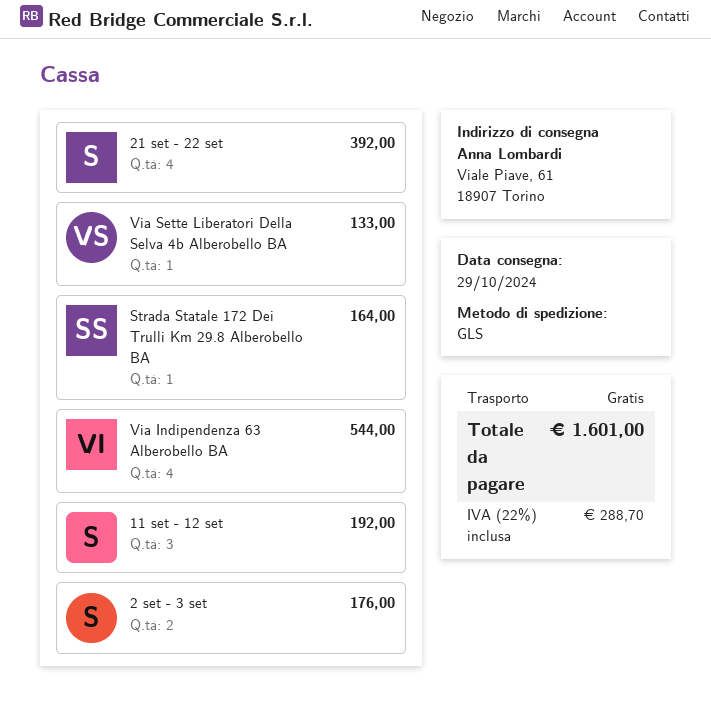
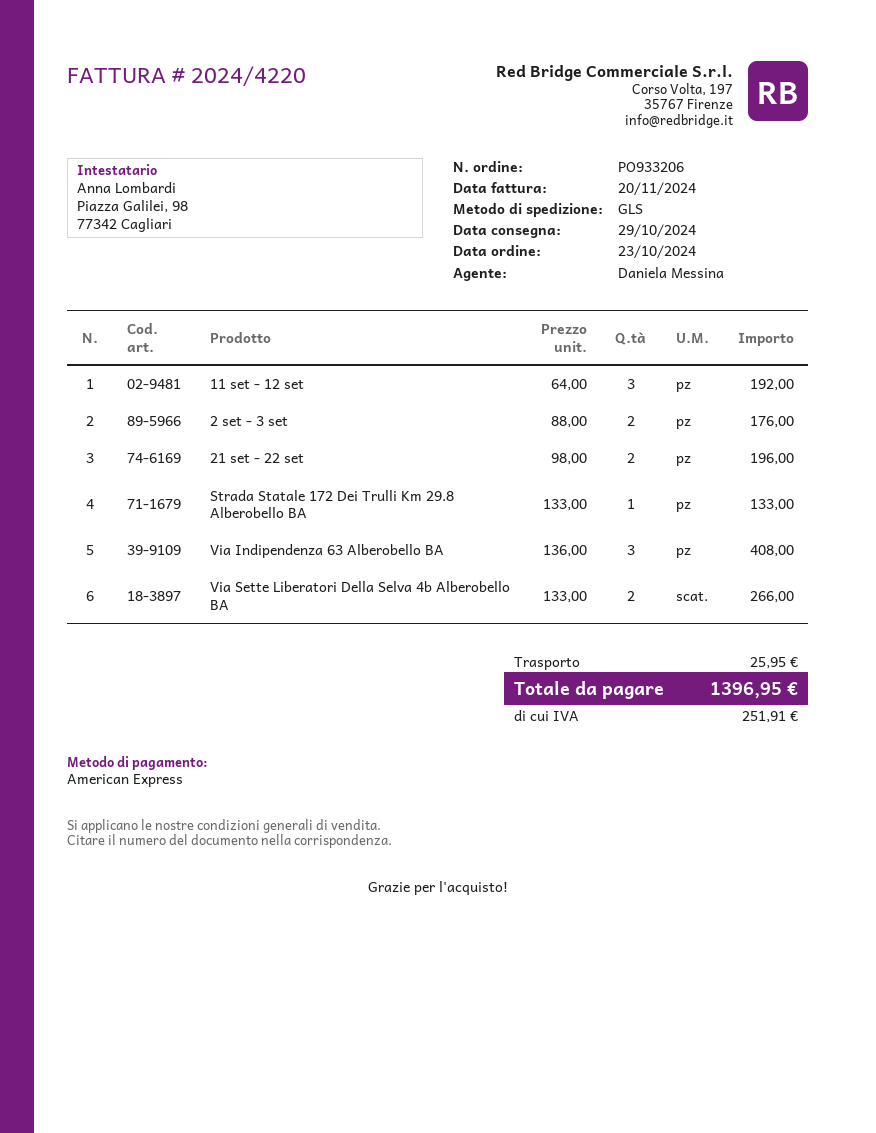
21 set - 22 set: 4 for 392.00 -> 2 for 196.00
Via Sette Liberatori Della Selva 4b Alberobello BA: 1 for 133.00 -> 2 for 266.00
Strada Statale 172 Dei Trulli Km 29.8 Alberobello BA: 1 for 164.00 -> 1 for 133.00
Via Indipendenza 63 Alberobello BA: 4 for 544.00 -> 3 for 408.00
shipping: 0.00 -> 25.95
tax: 288.70 -> 251.91
total: 1601.00 -> 1396.95

